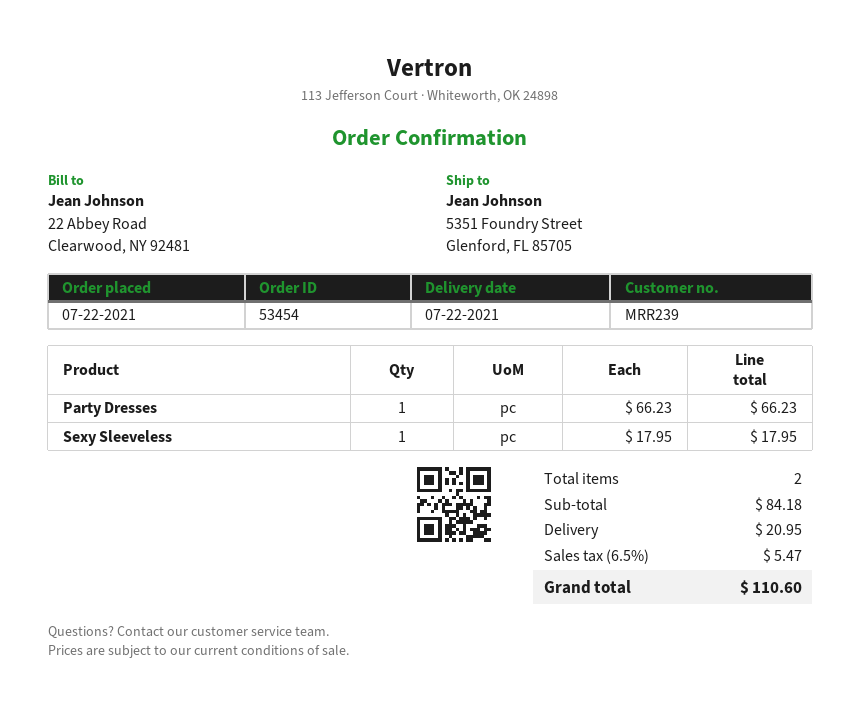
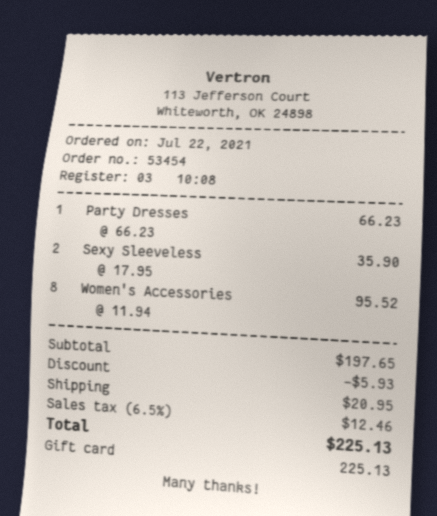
Sexy Sleeveless: 1 x 17.95 = 17.95 -> 2 x 17.95 = 35.90
Women's Accessories: none -> 8 x 11.94 = 95.52
subtotal: 84.18 -> 197.65
discount: none -> 5.93
tax: 6.5% = 5.47 -> 6.5% = 12.46
total: 110.60 -> 225.13

